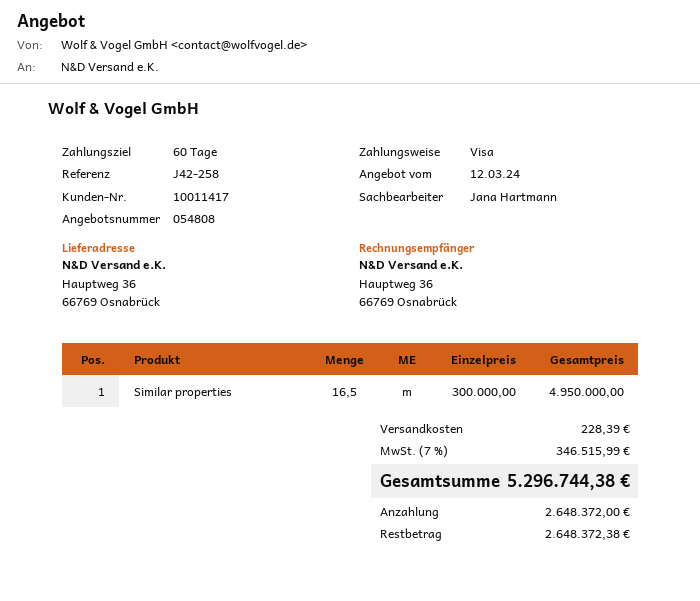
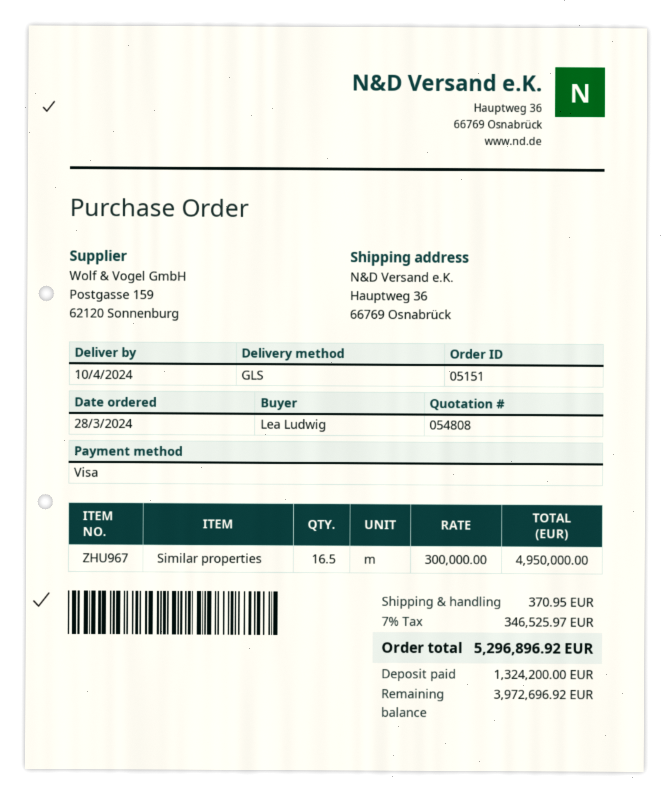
shipping: 228.39 -> 370.95
tax: 7% = 346515.99 -> 7% = 346525.97
total: 5296744.38 -> 5296896.92
deposit: 2648372.00 -> 1324200.00
balance: 2648372.38 -> 3972696.92

